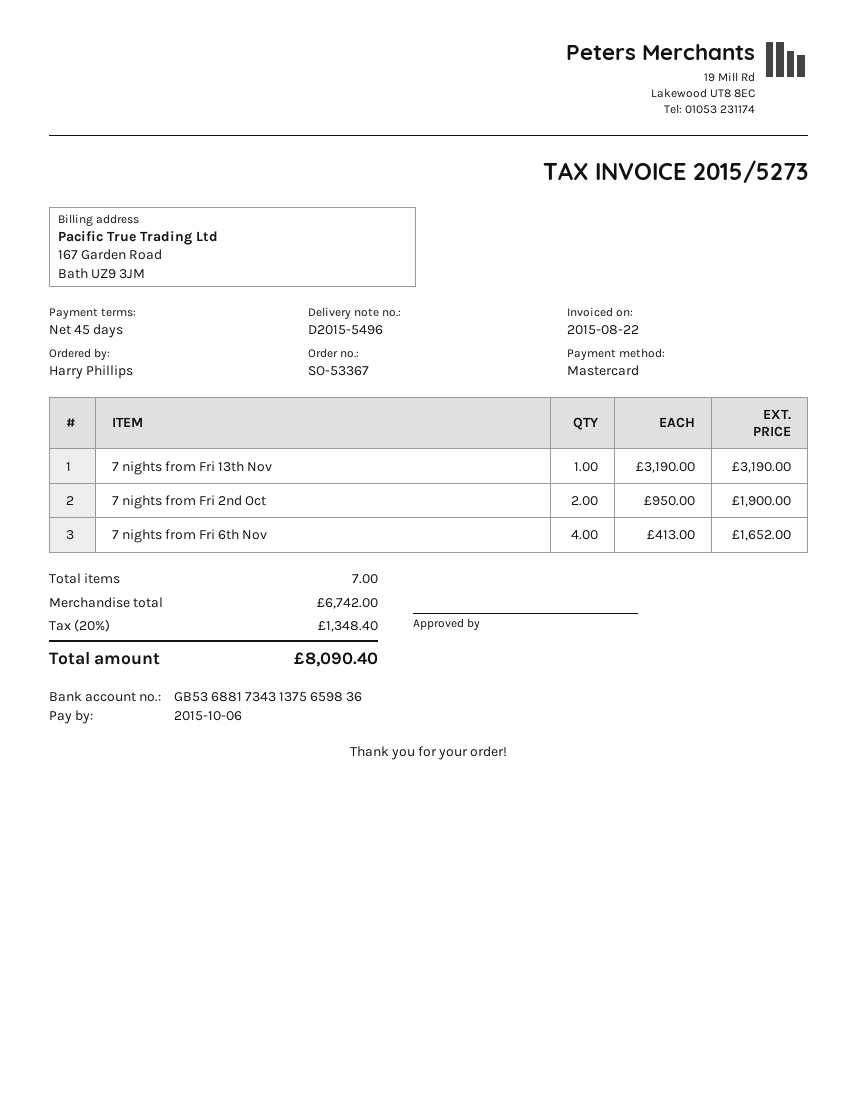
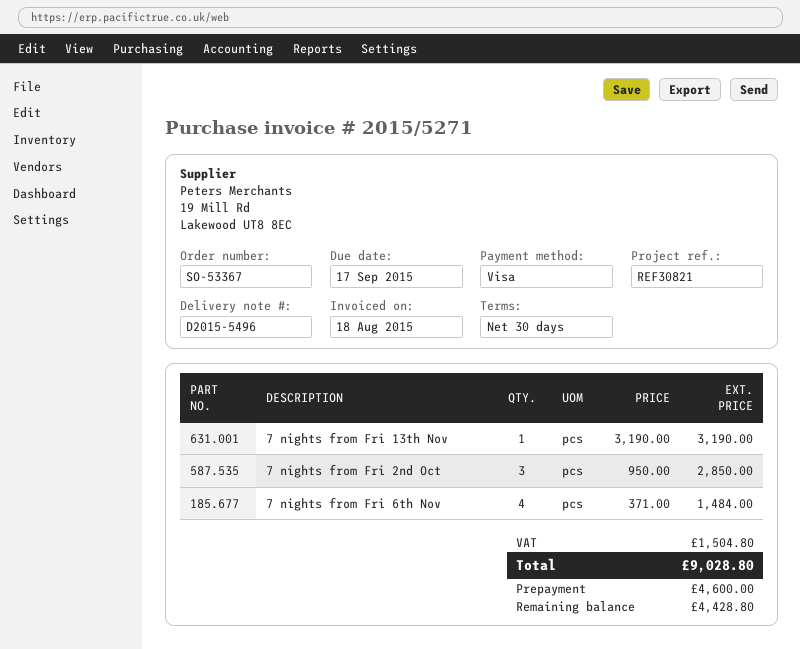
invoice number: 2015/5273 -> 2015/5271
invoice date: 2015-08-22 -> 2015-08-18
payment terms: 45 days -> 30 days
due date: 2015-10-06 -> 2015-09-17
payment method: Mastercard -> Visa
7 nights from Fri 2nd Oct: 2 x 950.00 = 1900.00 -> 3 x 950.00 = 2850.00
7 nights from Fri 6th Nov: 4 x 413.00 = 1652.00 -> 4 x 371.00 = 1484.00
tax: 1348.40 -> 1504.80
total: 8090.40 -> 9028.80

